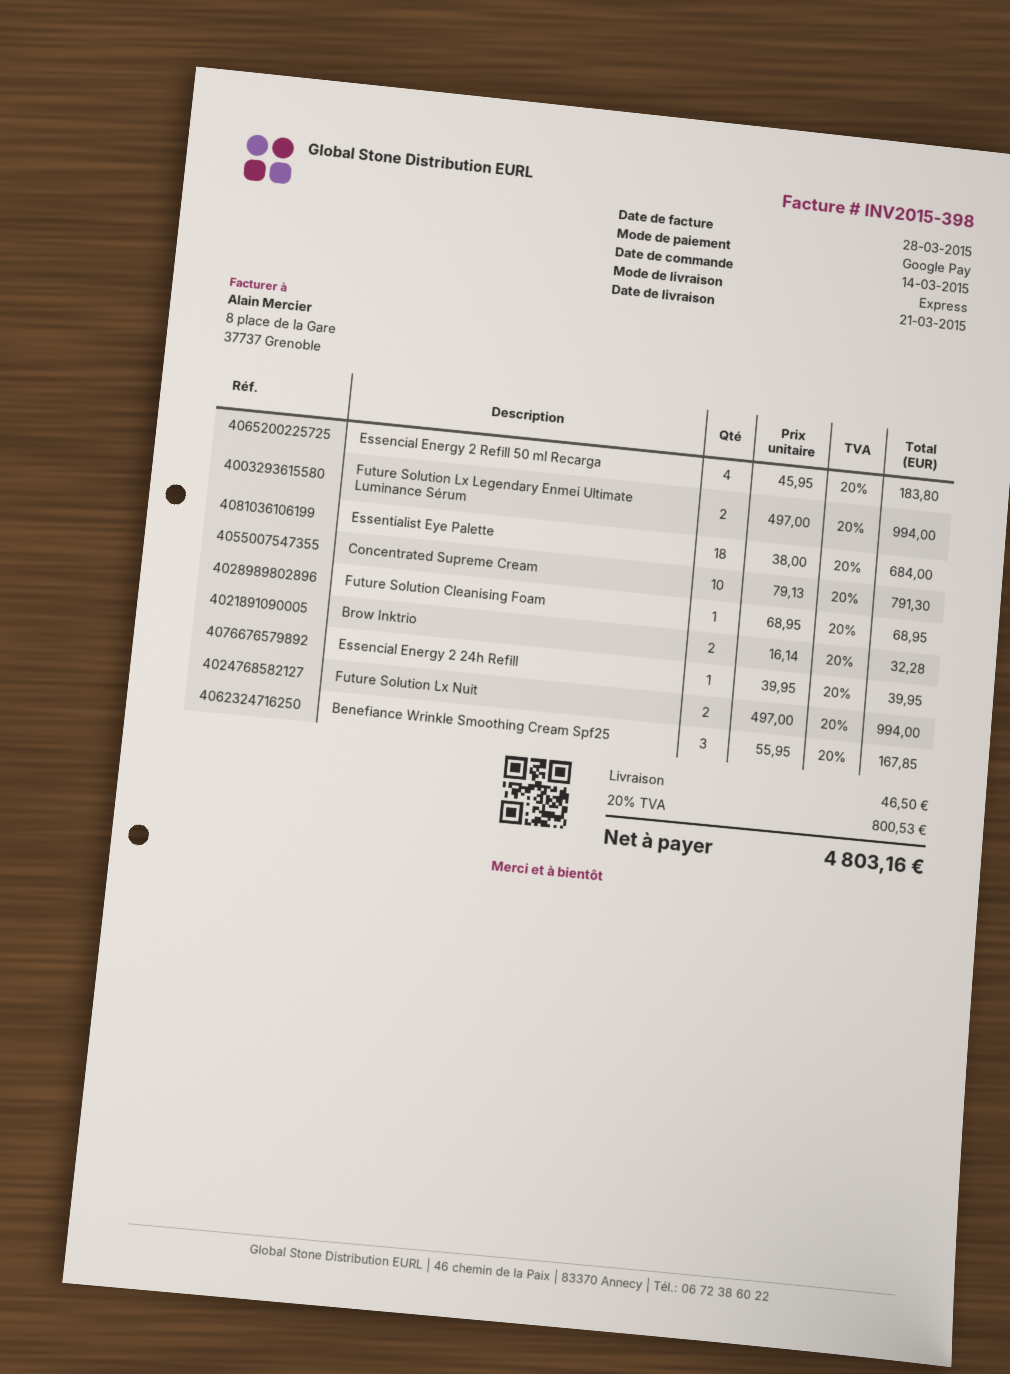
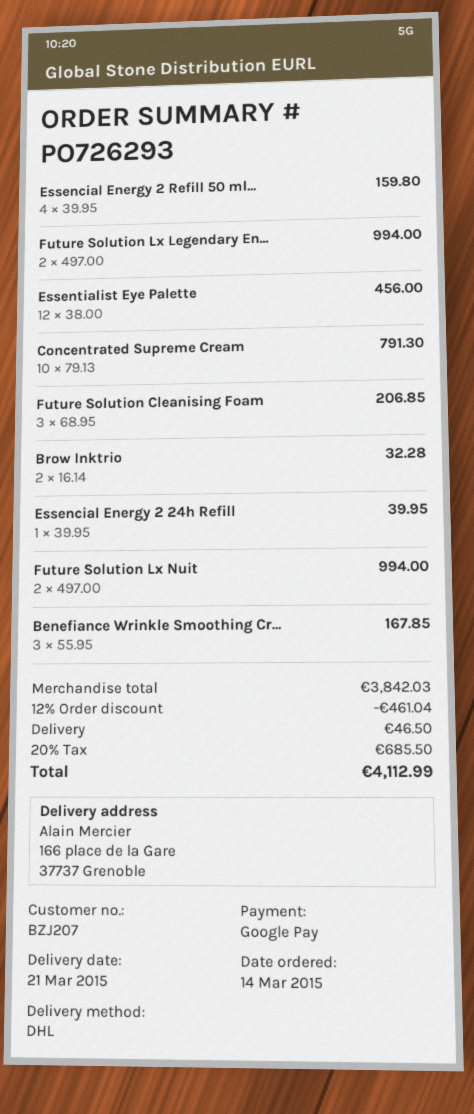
shipping method: express -> DHL
Essencial Energy 2 Refill 50 ml Recarga: 4 x 45.95 = 183.80 -> 4 x 39.95 = 159.80
Essentialist Eye Palette: 18 x 38.00 = 684.00 -> 12 x 38.00 = 456.00
Future Solution Cleanising Foam: 1 x 68.95 = 68.95 -> 3 x 68.95 = 206.85
discount: none -> 12% = 461.04
tax: 20% = 800.53 -> 20% = 685.50
total: 4803.16 -> 4112.99

